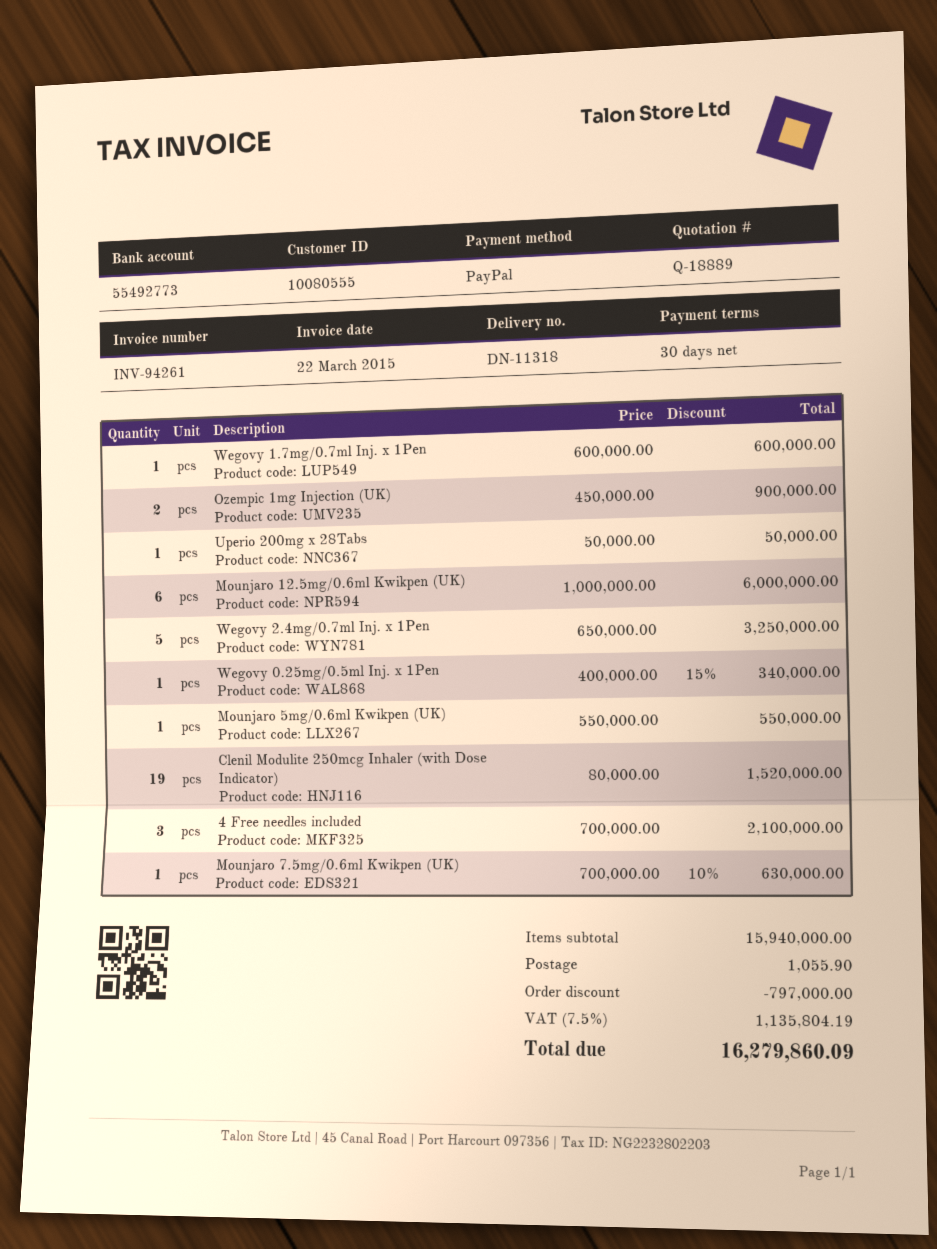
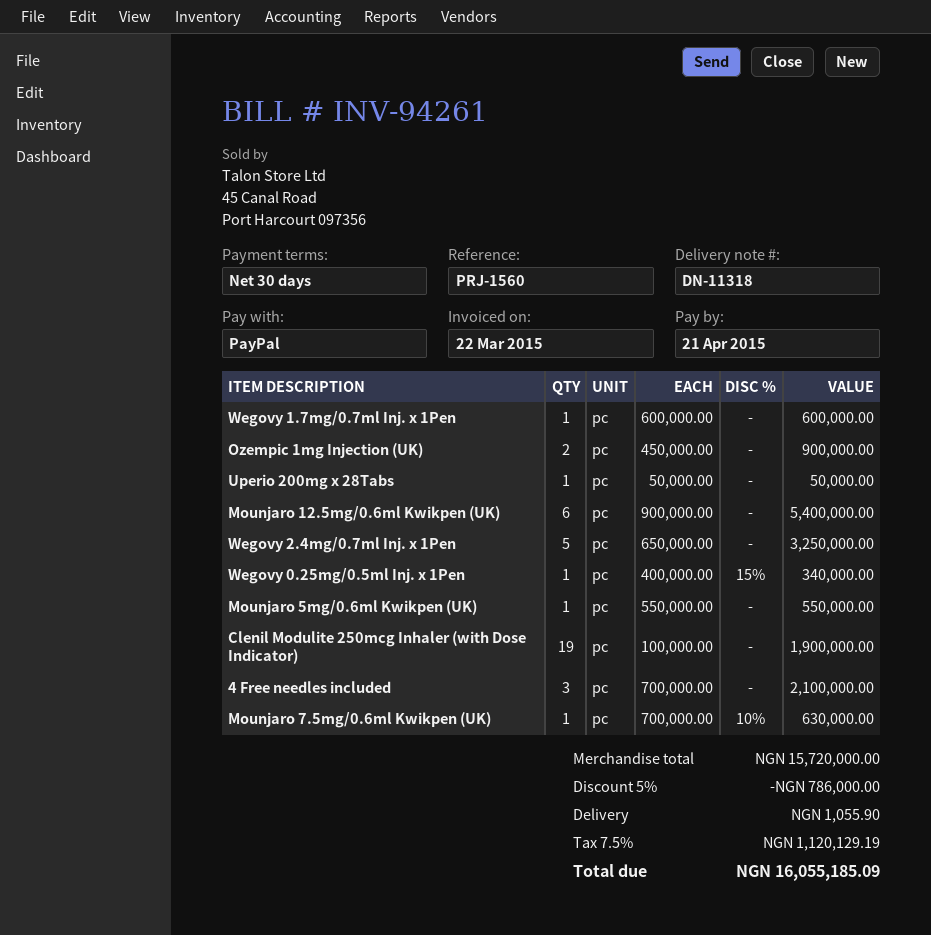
Mounjaro 12.5mg/0.6ml Kwikpen (UK): 6 x 1000000.00 = 6000000.00 -> 6 x 900000.00 = 5400000.00
Clenil Modulite 250mcg Inhaler (with Dose Indicator): 19 x 80000.00 = 1520000.00 -> 19 x 100000.00 = 1900000.00
subtotal: 15940000.00 -> 15720000.00
discount: 797000.00 -> 786000.00
tax: 7.5% = 1135804.19 -> 7.5% = 1120129.19
total: 16279860.09 -> 16055185.09

